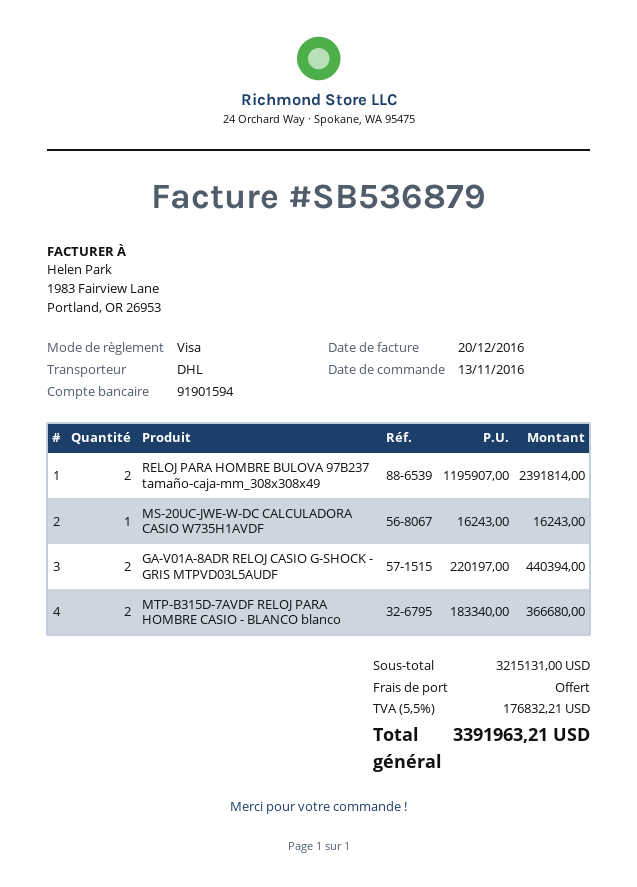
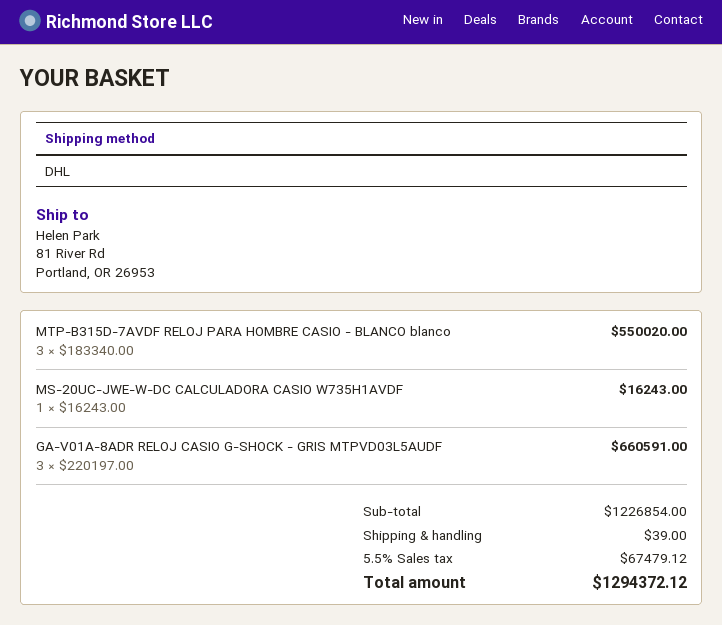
RELOJ PARA HOMBRE BULOVA 97B237 tamaño-caja-mm_308x308x49: 2 x 1195907.00 = 2391814.00 -> none
GA-V01A-8ADR RELOJ CASIO G-SHOCK - GRIS MTPVD03L5AUDF: 2 x 220197.00 = 440394.00 -> 3 x 220197.00 = 660591.00
MTP-B315D-7AVDF RELOJ PARA HOMBRE CASIO - BLANCO blanco: 2 x 183340.00 = 366680.00 -> 3 x 183340.00 = 550020.00
subtotal: 3215131.00 -> 1226854.00
shipping: 0.00 -> 39.00
tax: 5.5% = 176832.21 -> 5.5% = 67479.12
total: 3391963.21 -> 1294372.12

